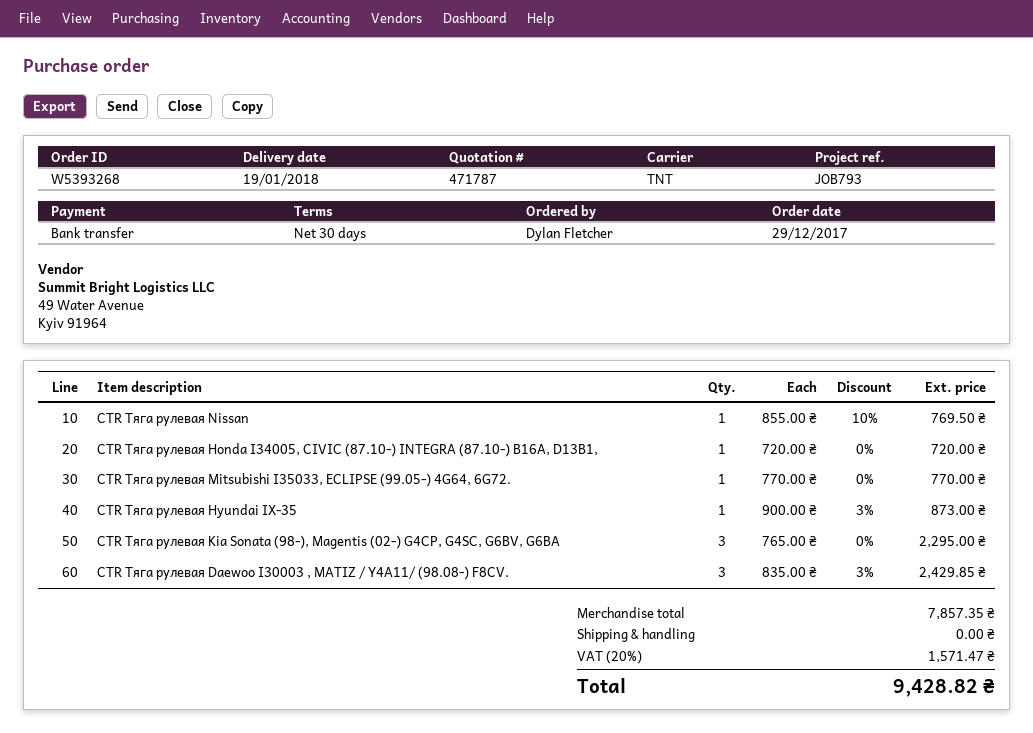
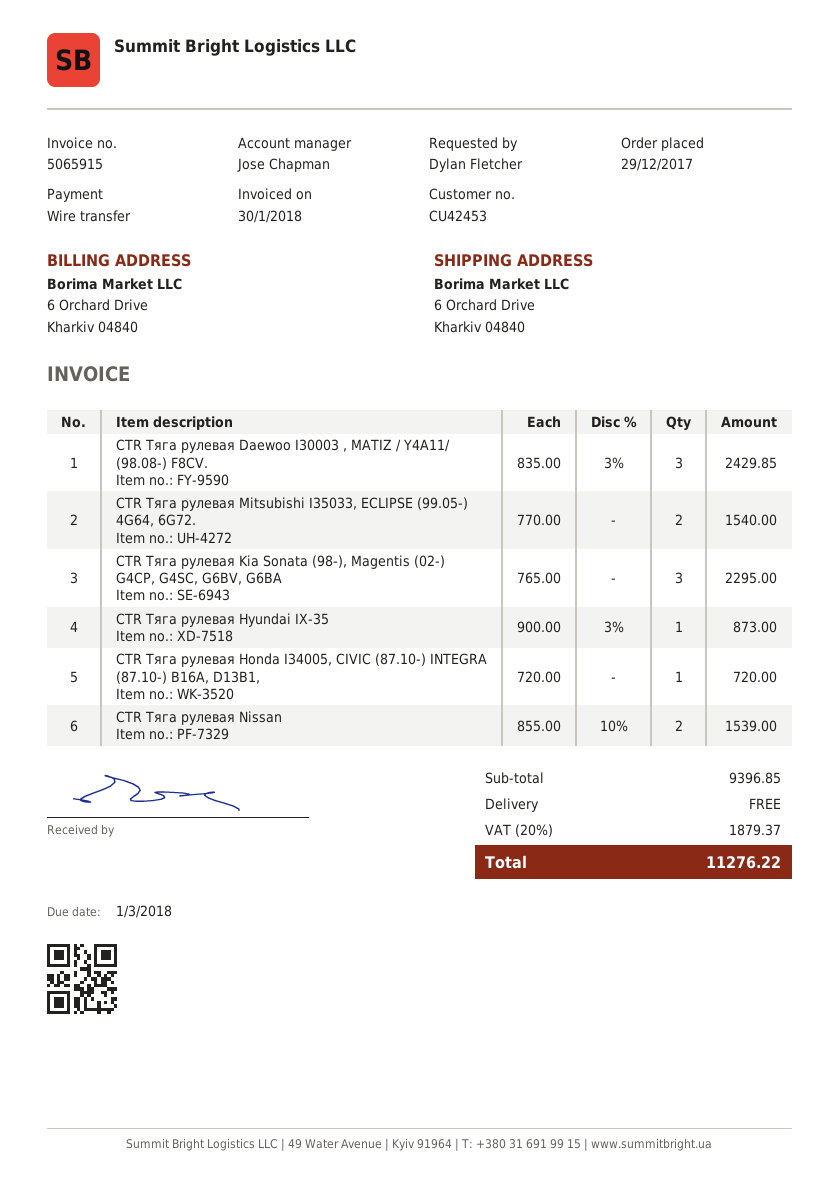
CTR Тяга рулевая Nissan: 1 x 855.00 - 10% = 769.50 -> 2 x 855.00 - 10% = 1539.00
CTR Тяга рулевая Mitsubishi I35033, ECLIPSE (99.05-) 4G64, 6G72.: 1 x 770.00 = 770.00 -> 2 x 770.00 = 1540.00
subtotal: 7857.35 -> 9396.85
tax: 20% = 1571.47 -> 20% = 1879.37
total: 9428.82 -> 11276.22

